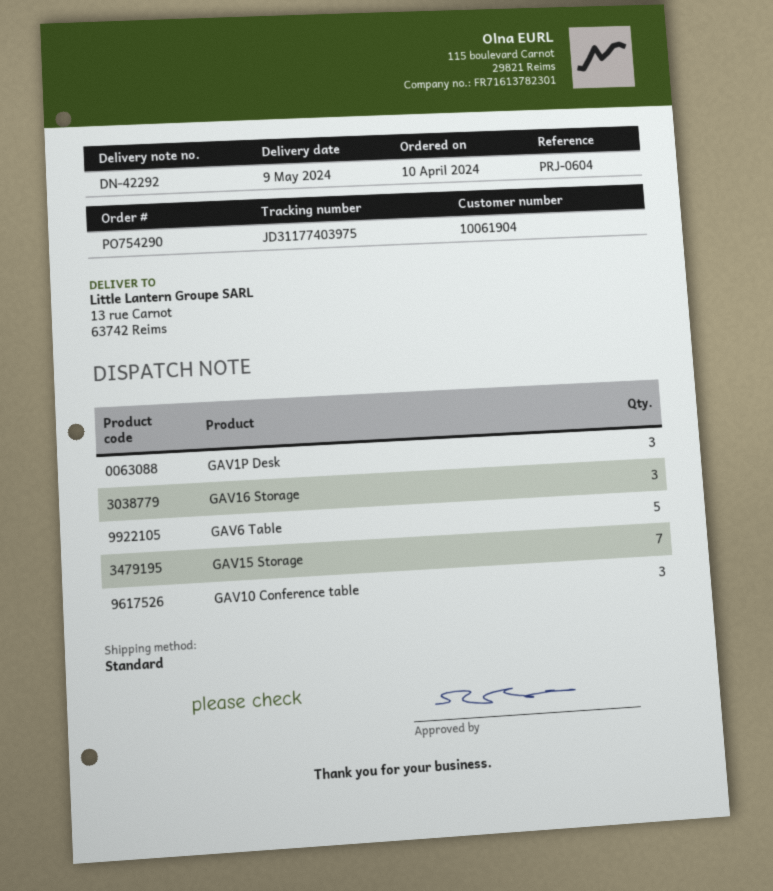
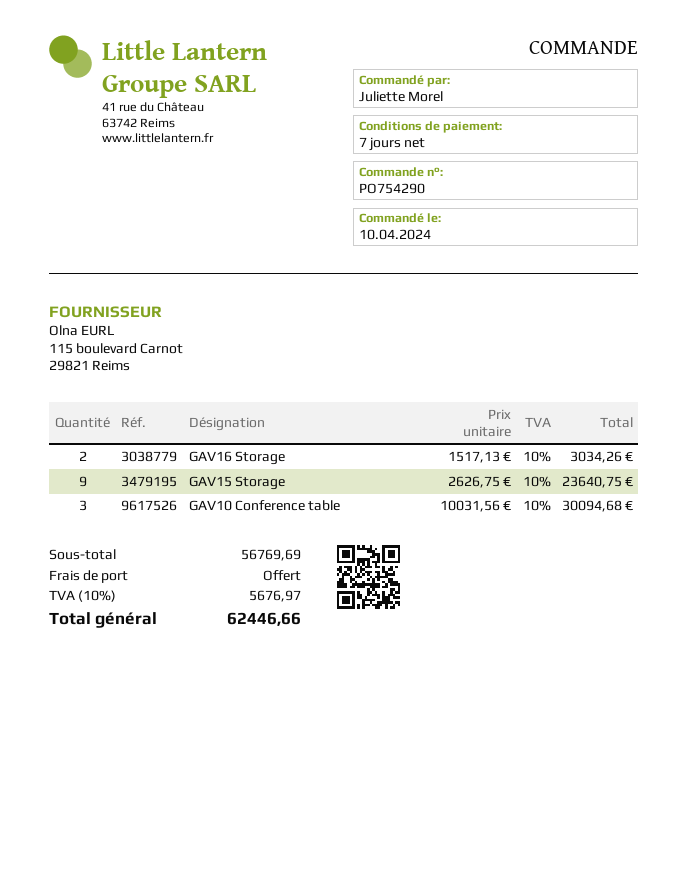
GAV1P Desk: 3 -> none
GAV16 Storage: 3 -> 2
GAV6 Table: 5 -> none
GAV15 Storage: 7 -> 9

